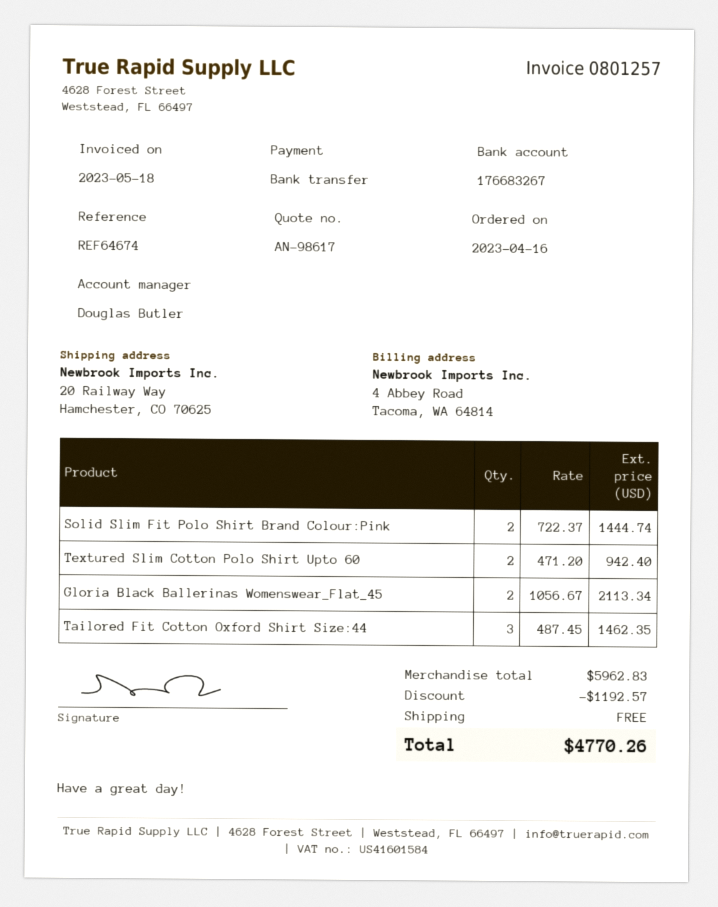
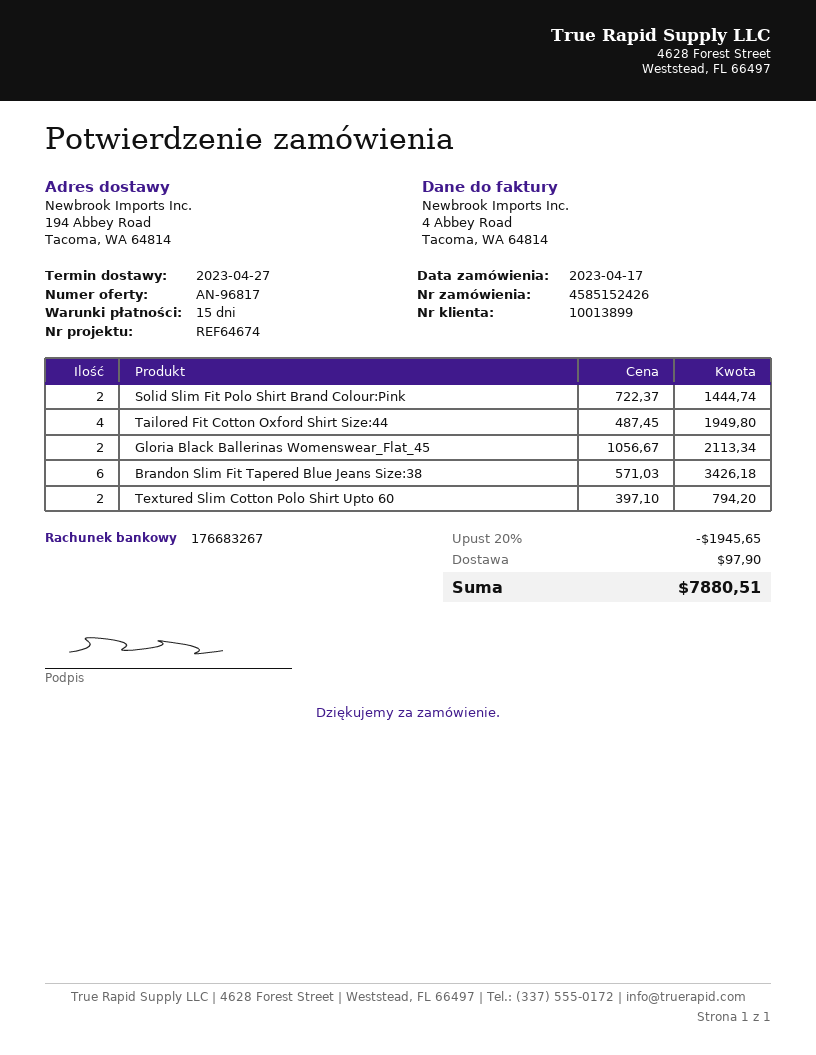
quote number: AN-98617 -> AN-96817
order date: 2023-04-16 -> 2023-04-17
ship to: 20 Railway Way, Hamchester, CO 70625 -> 194 Abbey Road, Tacoma, WA 64814
Textured Slim Cotton Polo Shirt Upto 60: 2 x 471.20 = 942.40 -> 2 x 397.10 = 794.20
Tailored Fit Cotton Oxford Shirt Size:44: 3 x 487.45 = 1462.35 -> 4 x 487.45 = 1949.80
Brandon Slim Fit Tapered Blue Jeans Size:38: none -> 6 x 571.03 = 3426.18
discount: 1192.57 -> 1945.65
shipping: 0.00 -> 97.90
total: 4770.26 -> 7880.51

